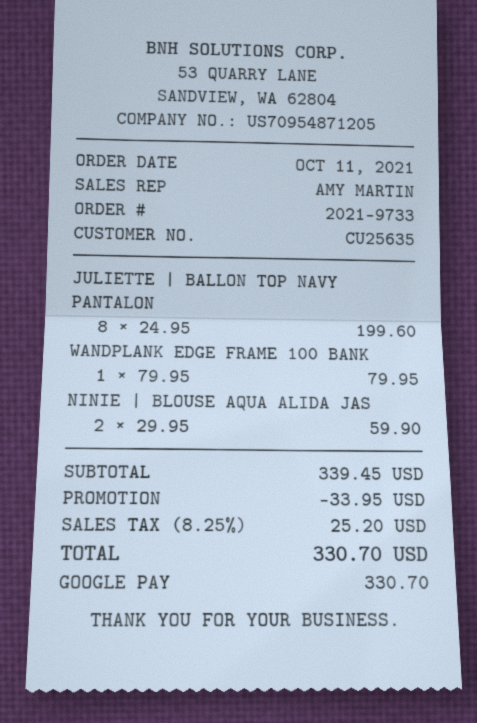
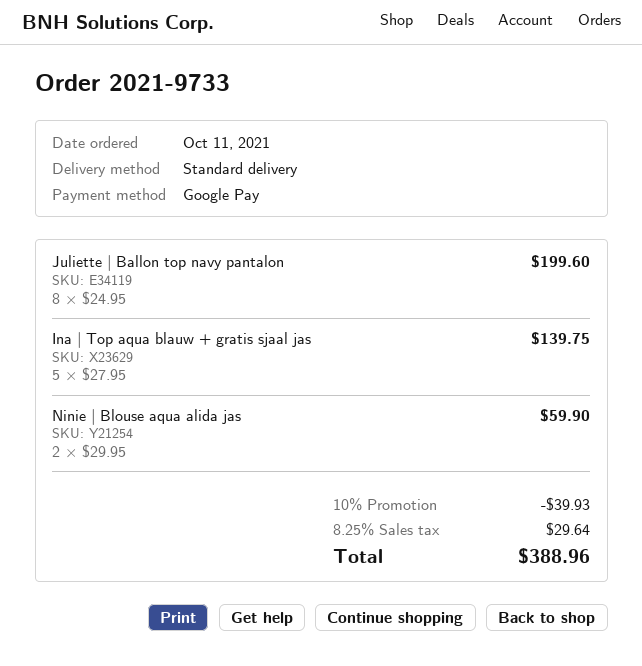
WANDPLANK EDGE FRAME 100 BANK: 1 x 79.95 = 79.95 -> none
Ina | Top aqua blauw + gratis sjaal jas: none -> 5 x 27.95 = 139.75
discount: 33.95 -> 39.93
tax: 8.25% = 25.20 -> 8.25% = 29.64
total: 330.70 -> 388.96

